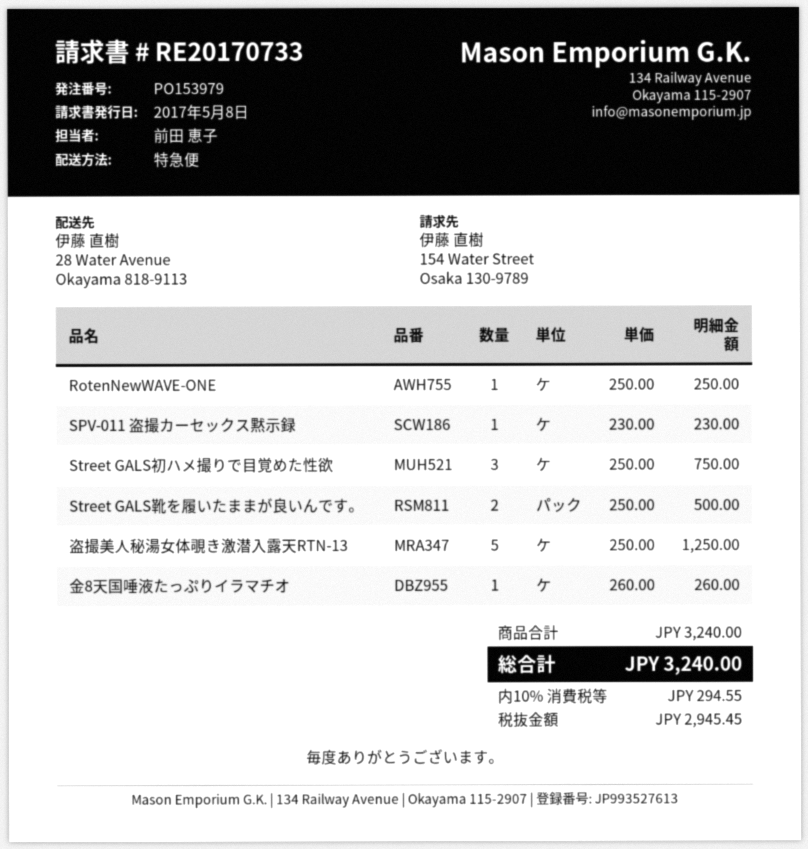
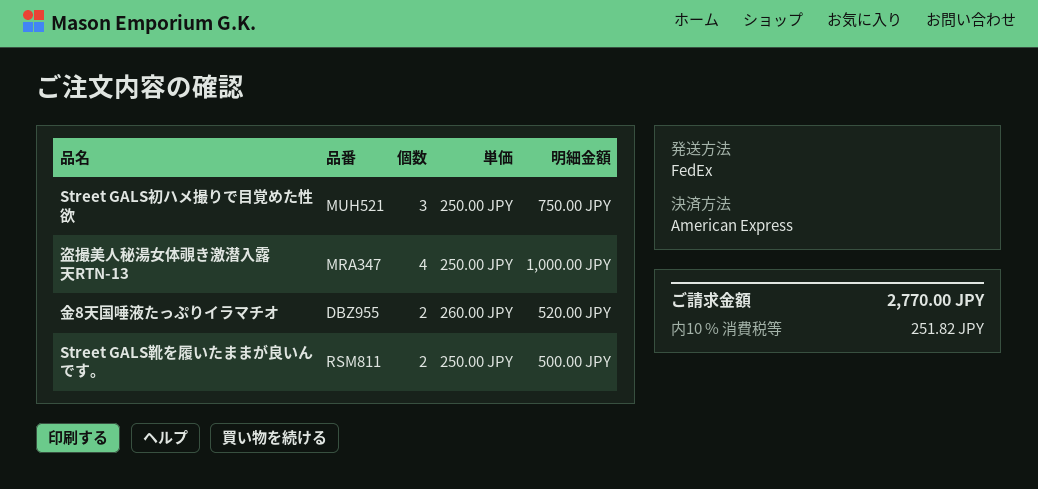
shipping method: express -> FedEx
RotenNewWAVE-ONE: 1 x 250.00 = 250.00 -> none
SPV-011 盗撮カーセックス黙示録: 1 x 230.00 = 230.00 -> none
盗撮美人秘湯女体覗き激潜入露天RTN-13: 5 x 250.00 = 1250.00 -> 4 x 250.00 = 1000.00
金8天国唾液たっぷりイラマチオ: 1 x 260.00 = 260.00 -> 2 x 260.00 = 520.00
tax: 10% = 294.55 -> 10% = 251.82
total: 3240.00 -> 2770.00

